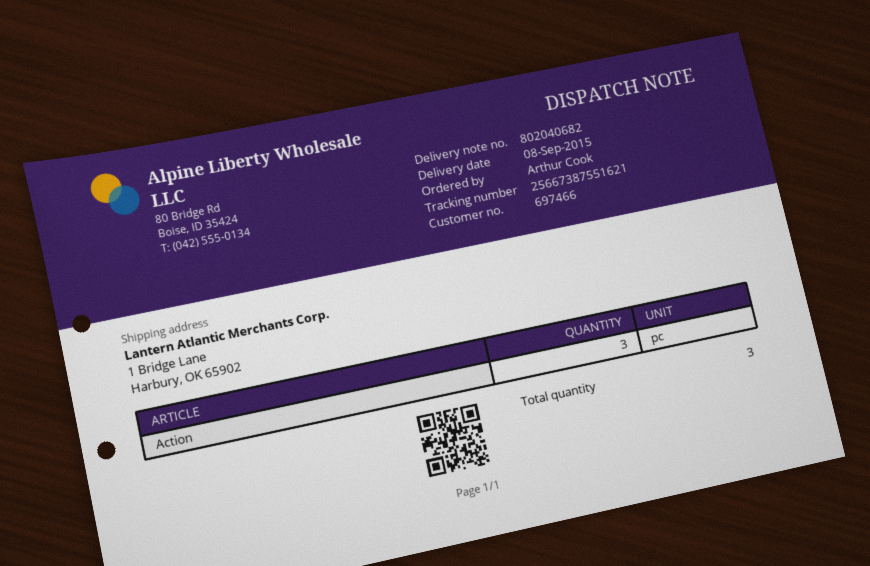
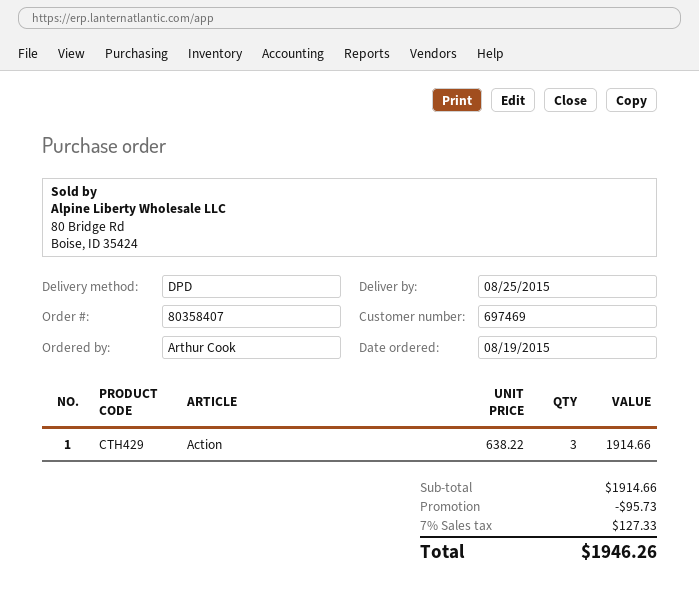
delivery date: 2015-09-08 -> 2015-08-25
customer number: 697466 -> 697469

